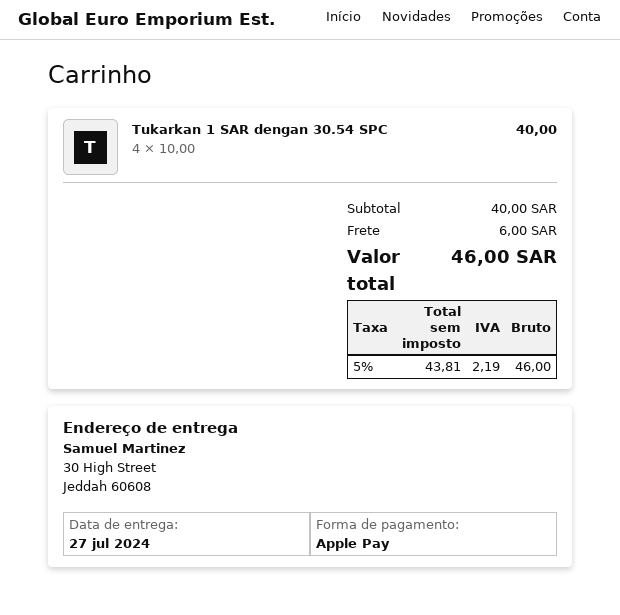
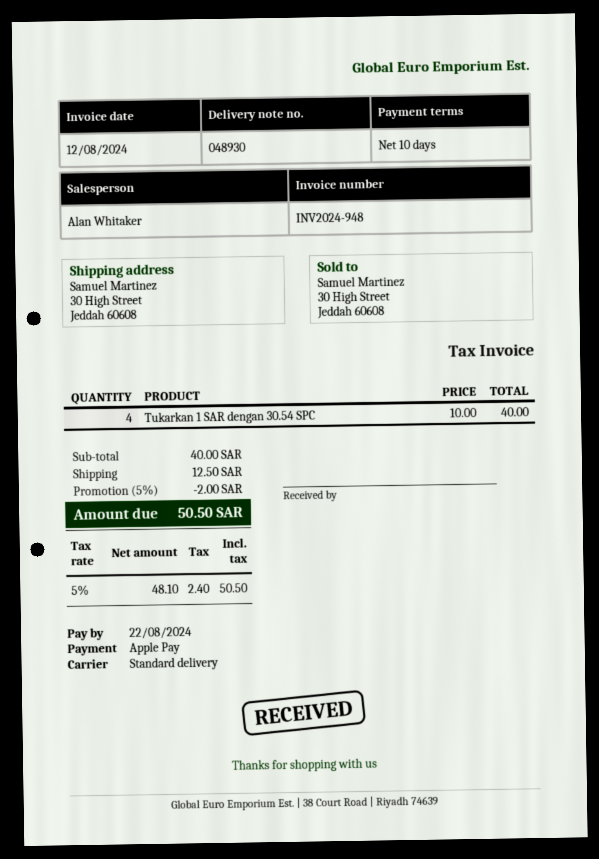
discount: none -> 5% = 2.00
shipping: 6.00 -> 12.50
net: 43.81 -> 48.10
tax: 5% = 2.19 -> 5% = 2.40
total: 46.00 -> 50.50

